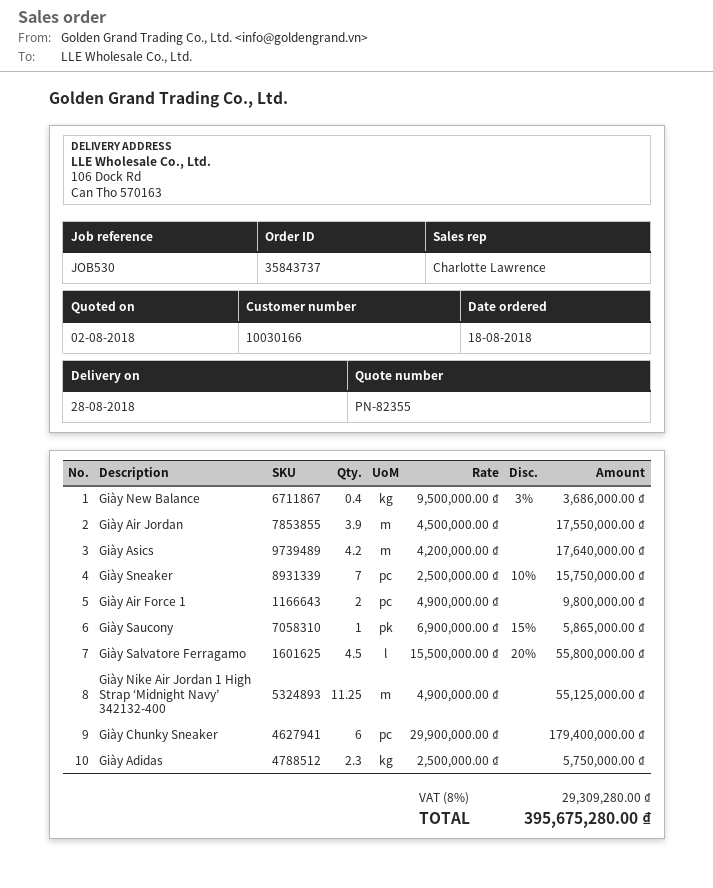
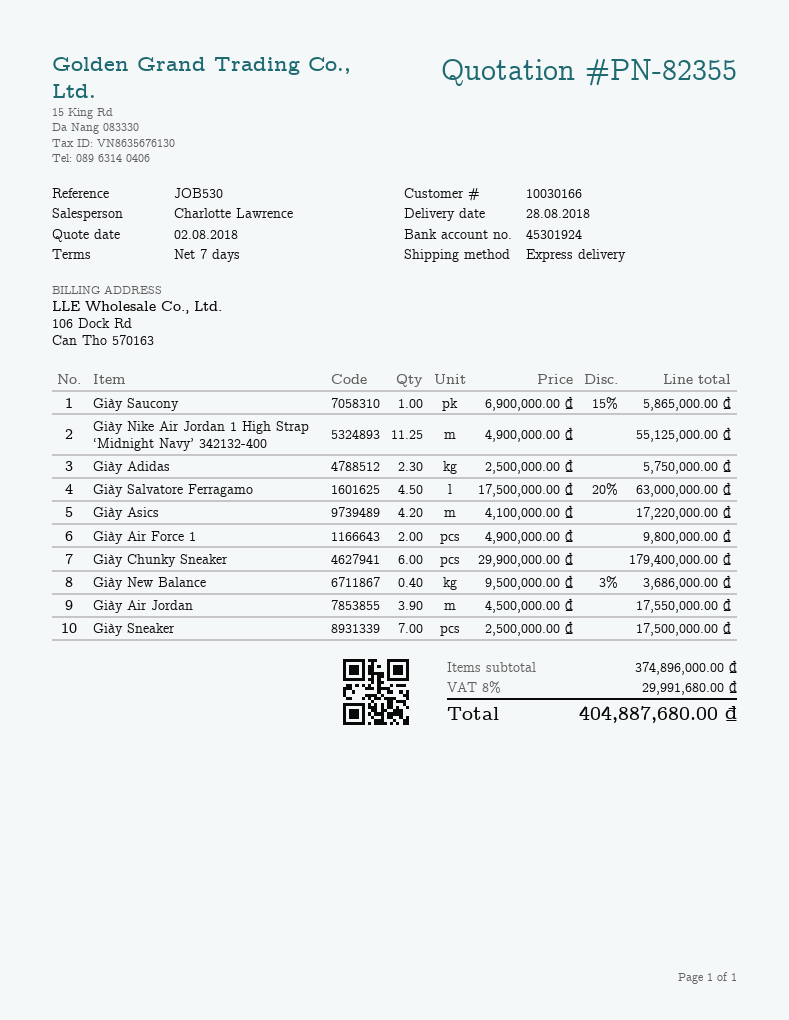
Giày Asics: 4.2 x 4200000.00 = 17640000.00 -> 4.2 x 4100000.00 = 17220000.00
Giày Sneaker: 7 x 2500000.00 - 10% = 15750000.00 -> 7 x 2500000.00 = 17500000.00
Giày Salvatore Ferragamo: 4.5 x 15500000.00 - 20% = 55800000.00 -> 4.5 x 17500000.00 - 20% = 63000000.00
tax: 8% = 29309280.00 -> 8% = 29991680.00
total: 395675280.00 -> 404887680.00

